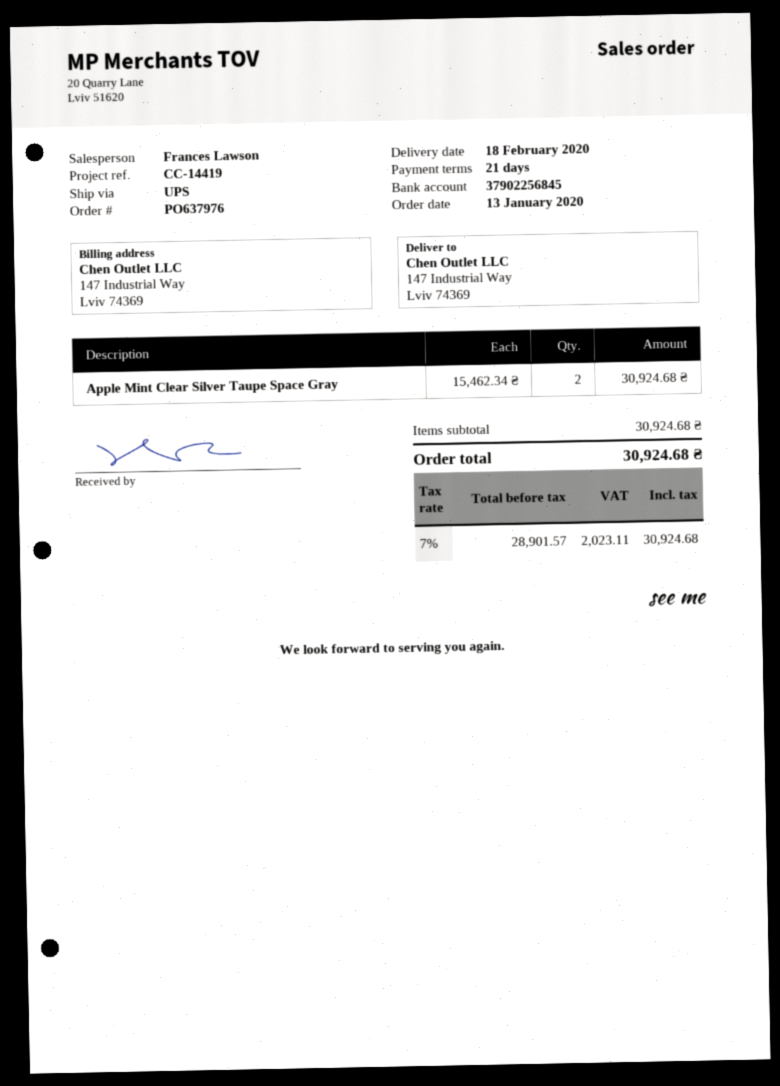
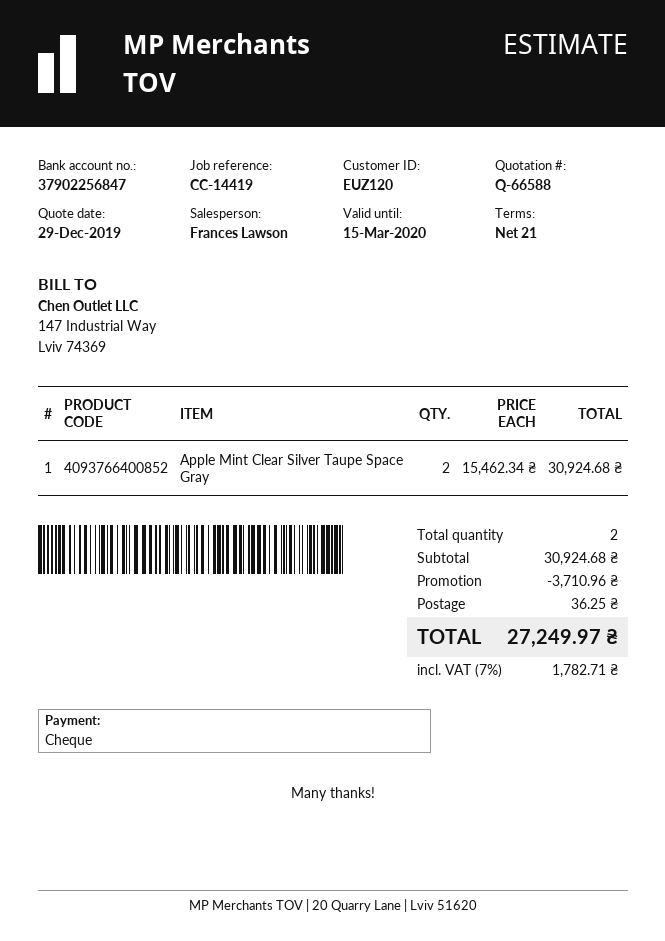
bank account: 37902256845 -> 37902256847
discount: none -> 3710.96
shipping: none -> 36.25
tax: 7% = 2023.11 -> 7% = 1782.71
total: 30924.68 -> 27249.97

